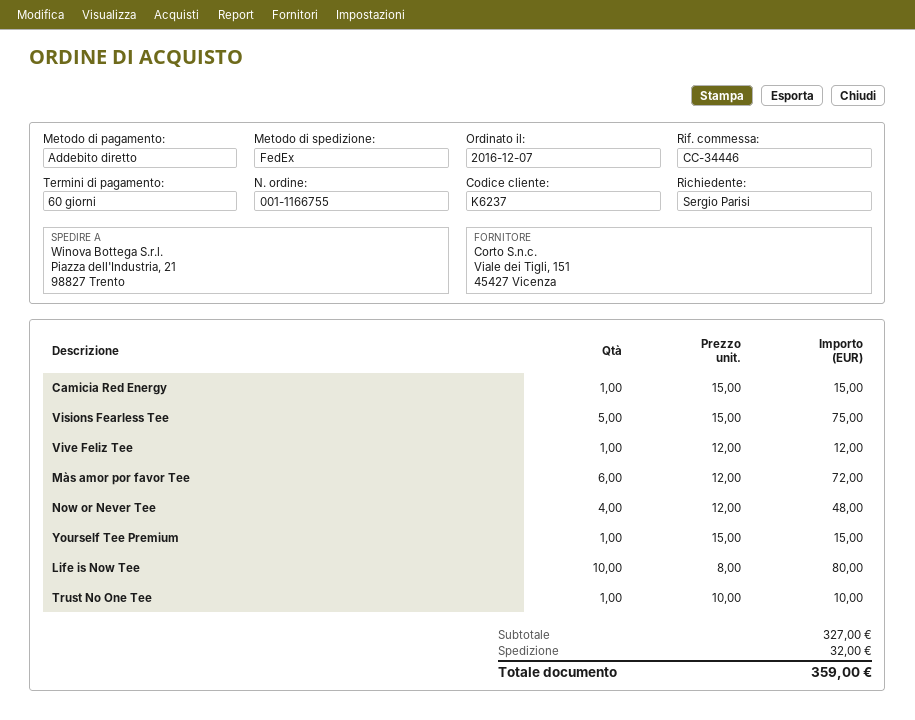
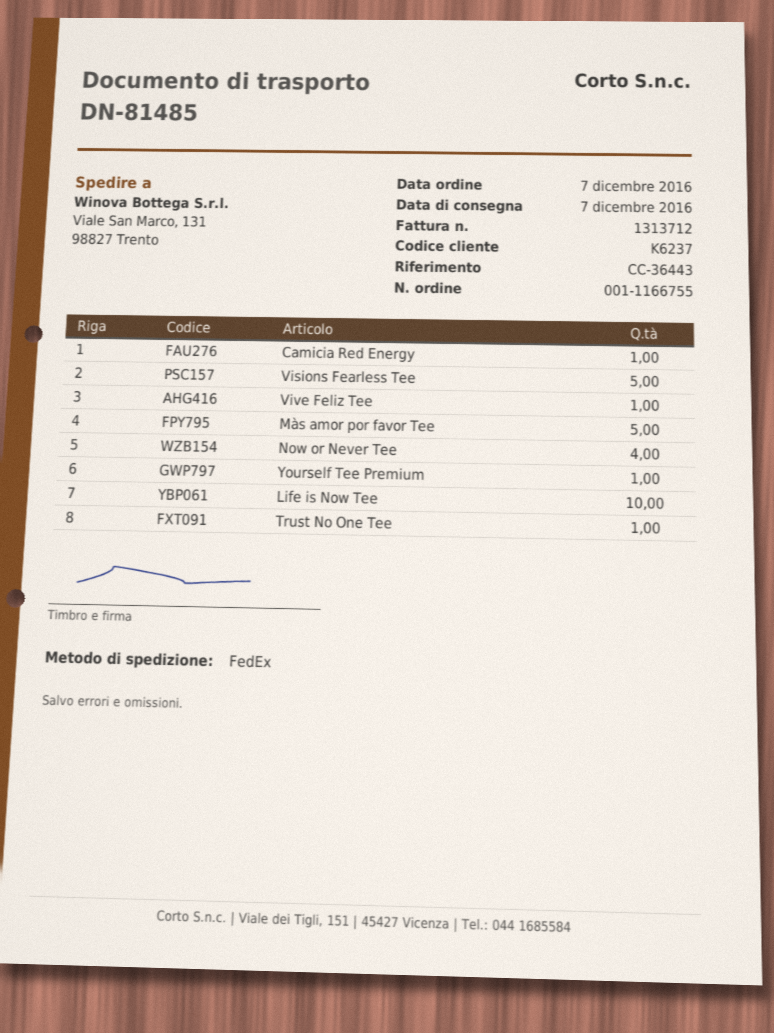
reference: CC-34446 -> CC-36443
ship to: Piazza dell'Industria, 21, 98827 Trento -> Viale San Marco, 131, 98827 Trento
Màs amor por favor Tee: 6 -> 5

